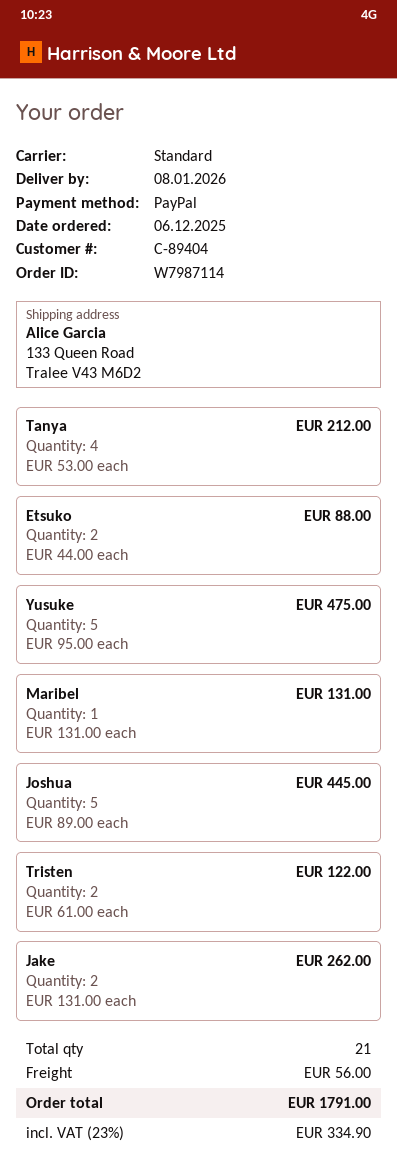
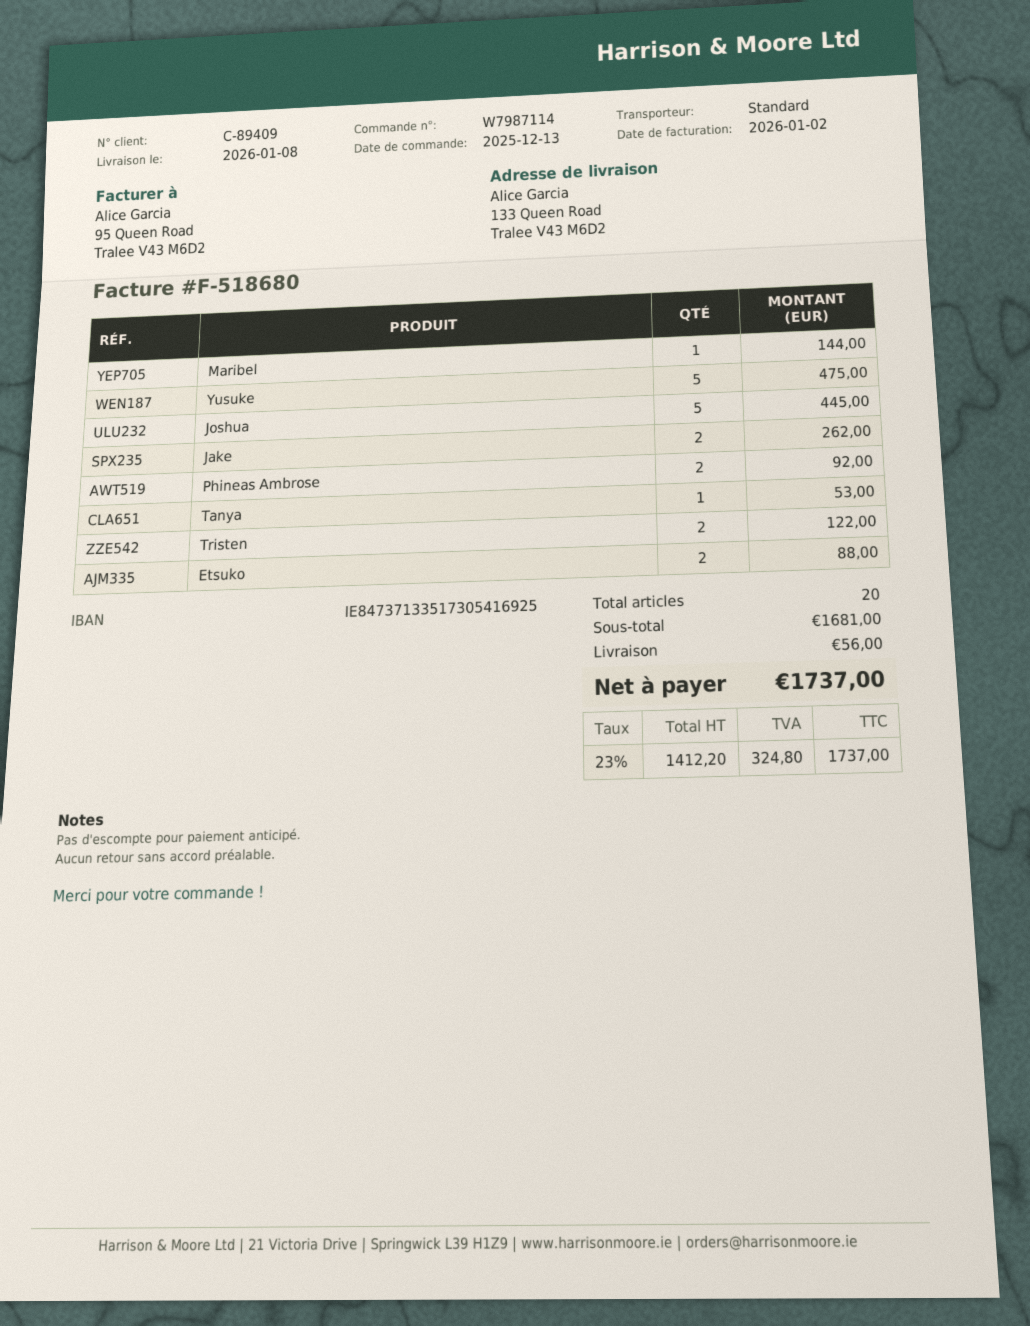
order date: 2025-12-06 -> 2025-12-13
customer number: C-89404 -> C-89409
Tanya: 4 for 212.00 -> 1 for 53.00
Maribel: 1 for 131.00 -> 1 for 144.00
Phineas Ambrose: none -> 2 for 92.00
total quantity: 21 -> 20
tax: 23% = 334.90 -> 23% = 324.80
total: 1791.00 -> 1737.00

